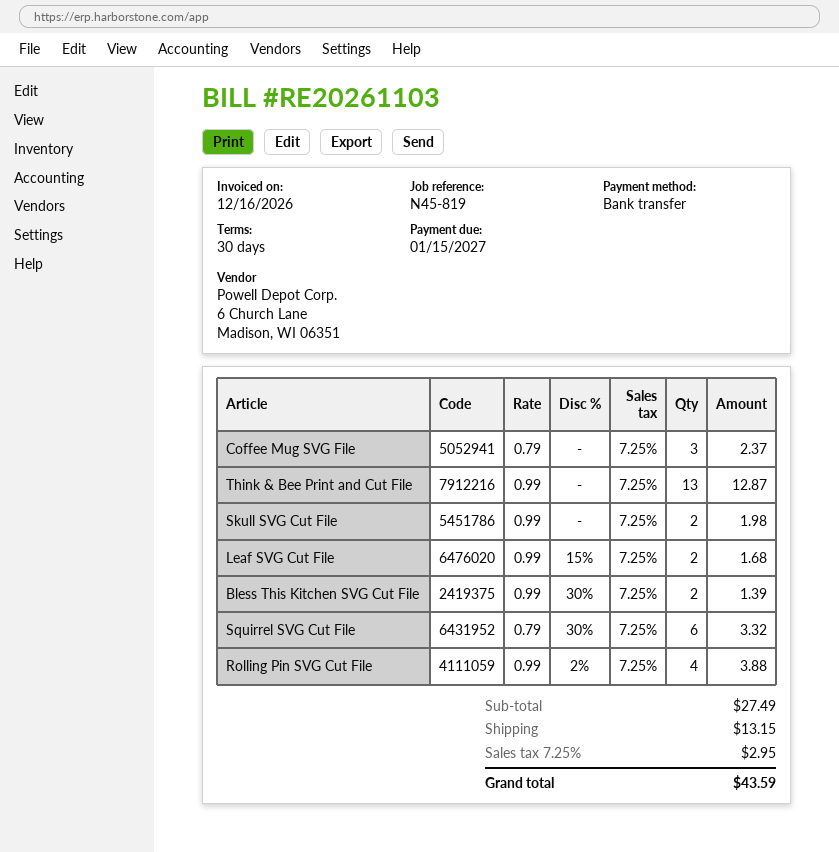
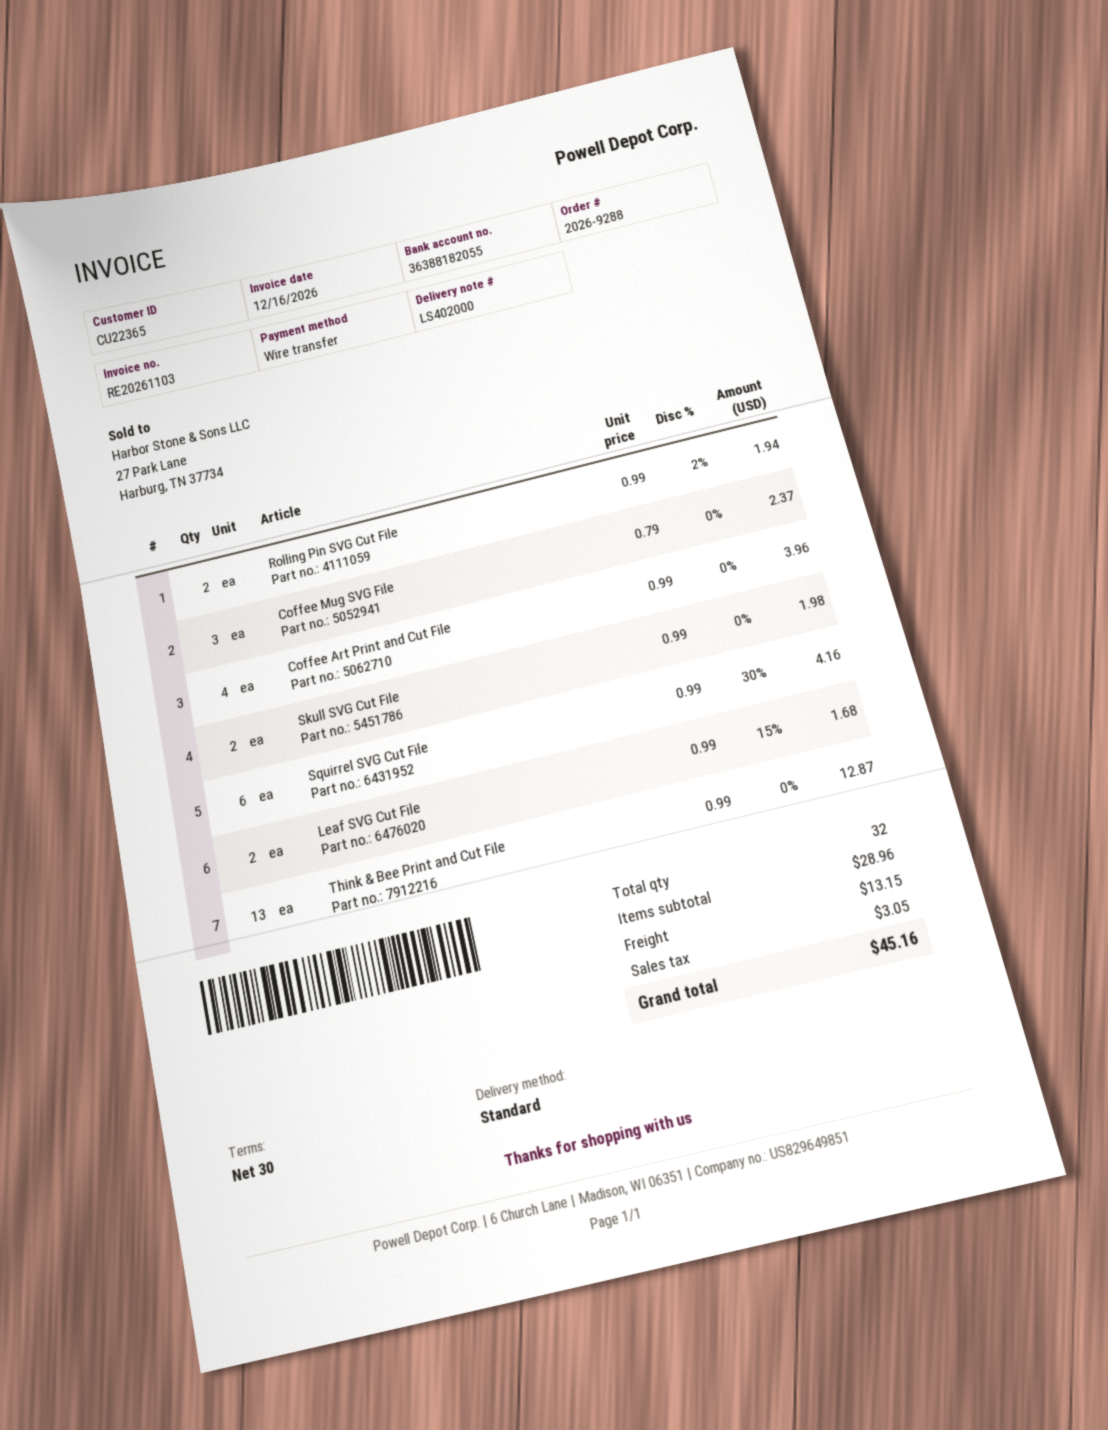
Bless This Kitchen SVG Cut File: 2 x 0.99 - 30% = 1.39 -> none
Squirrel SVG Cut File: 6 x 0.79 - 30% = 3.32 -> 6 x 0.99 - 30% = 4.16
Rolling Pin SVG Cut File: 4 x 0.99 - 2% = 3.88 -> 2 x 0.99 - 2% = 1.94
Coffee Art Print and Cut File: none -> 4 x 0.99 = 3.96
subtotal: 27.49 -> 28.96
tax: 2.95 -> 3.05
total: 43.59 -> 45.16

